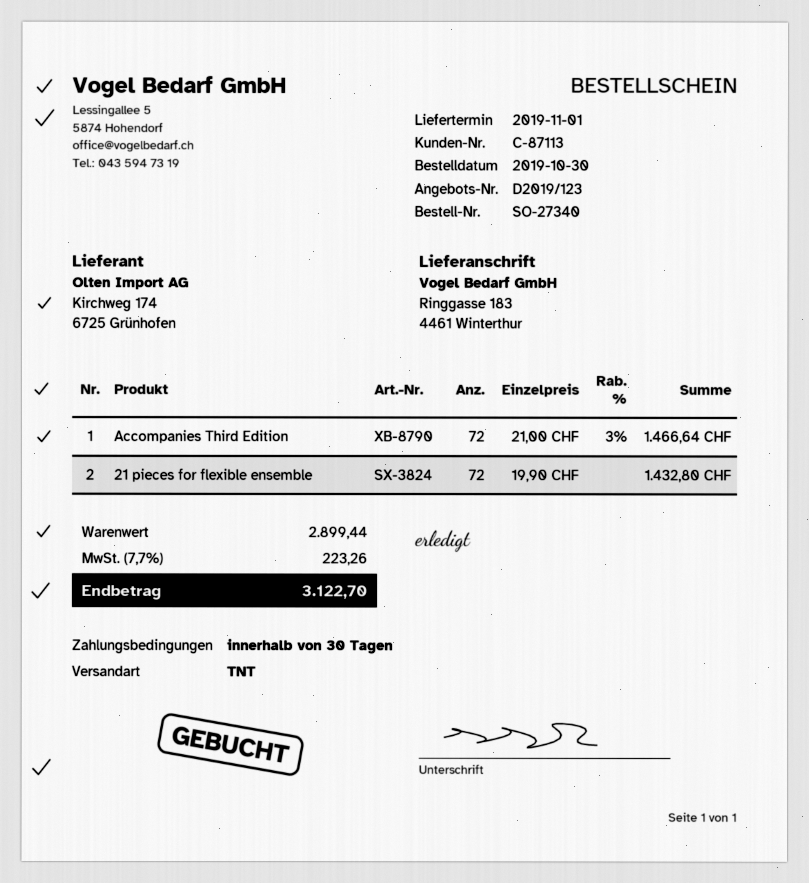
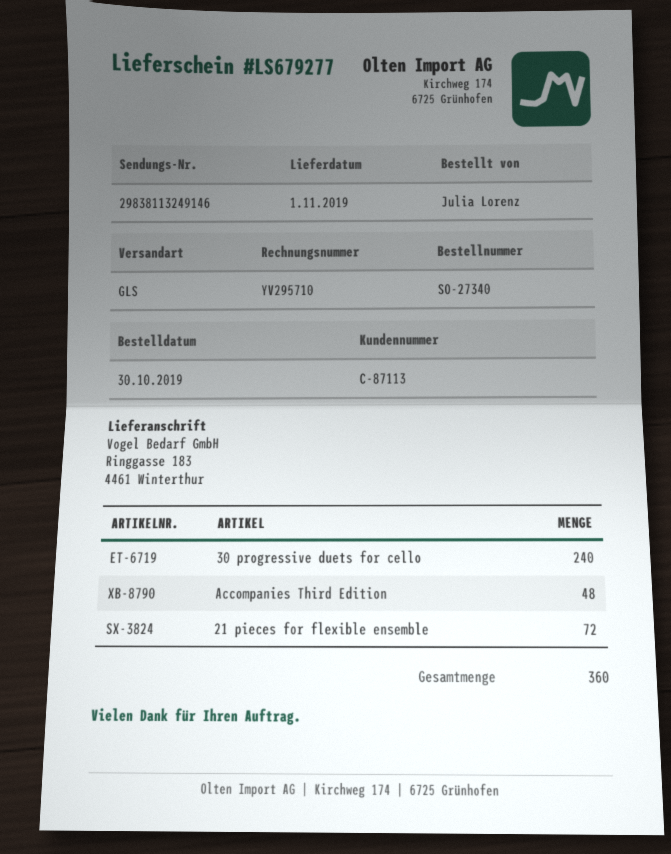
shipping method: TNT -> GLS
Accompanies Third Edition: 72 -> 48
30 progressive duets for cello: none -> 240

